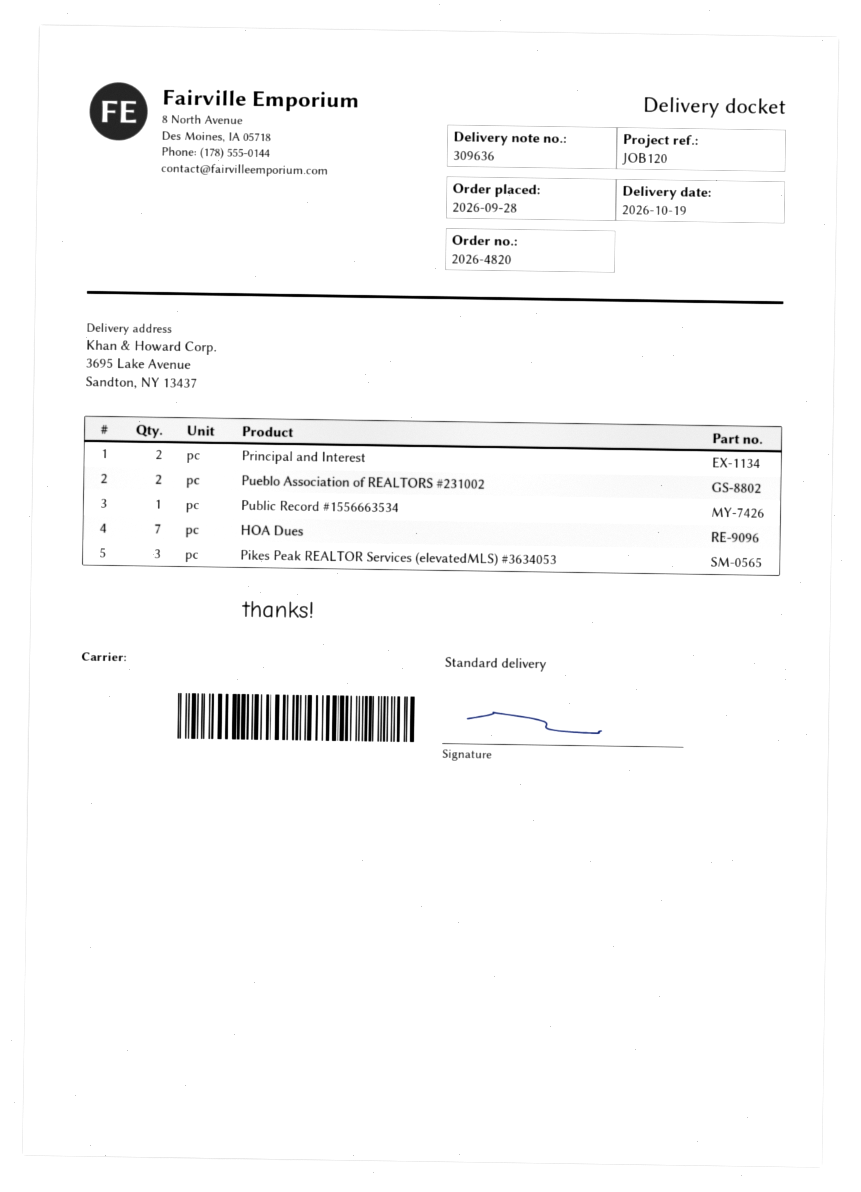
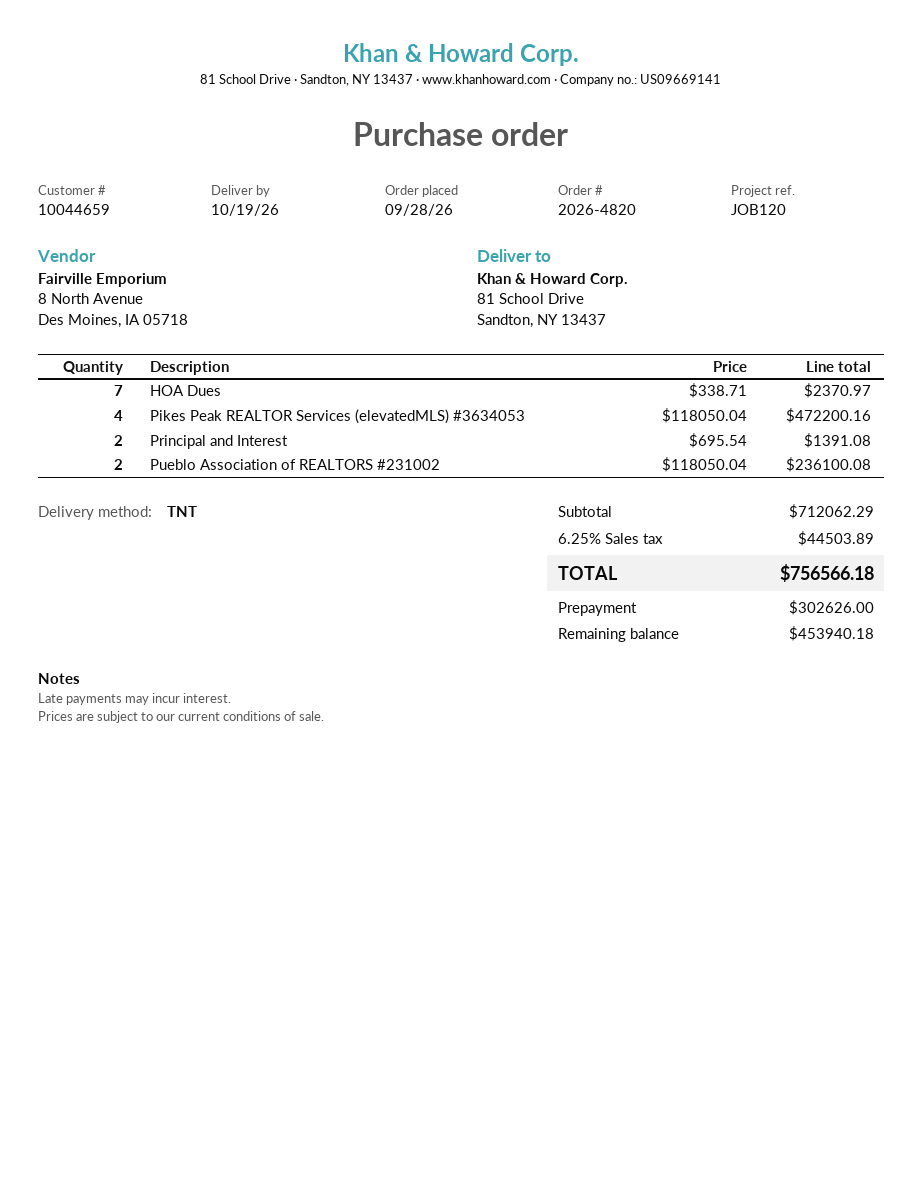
shipping method: standard -> TNT
ship to: 3695 Lake Avenue, Sandton, NY 13437 -> 81 School Drive, Sandton, NY 13437
Public Record #1556663534: 1 -> none
Pikes Peak REALTOR Services (elevatedMLS) #3634053: 3 -> 4

